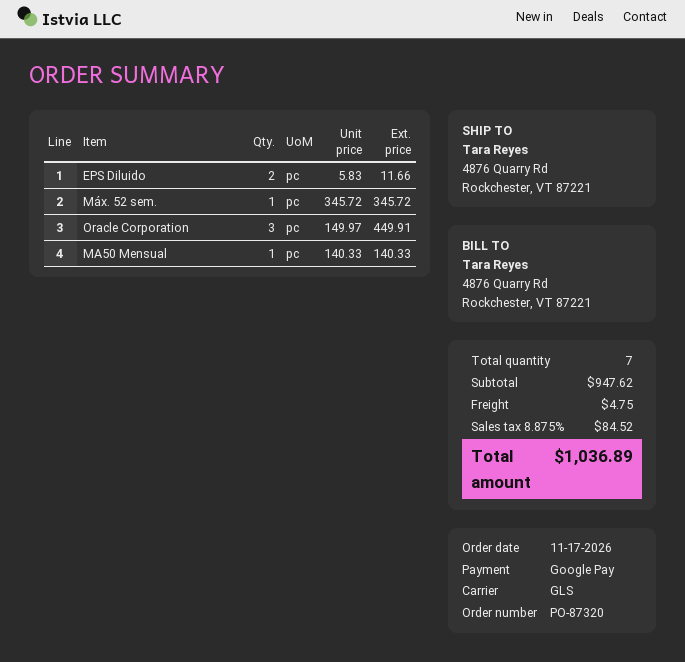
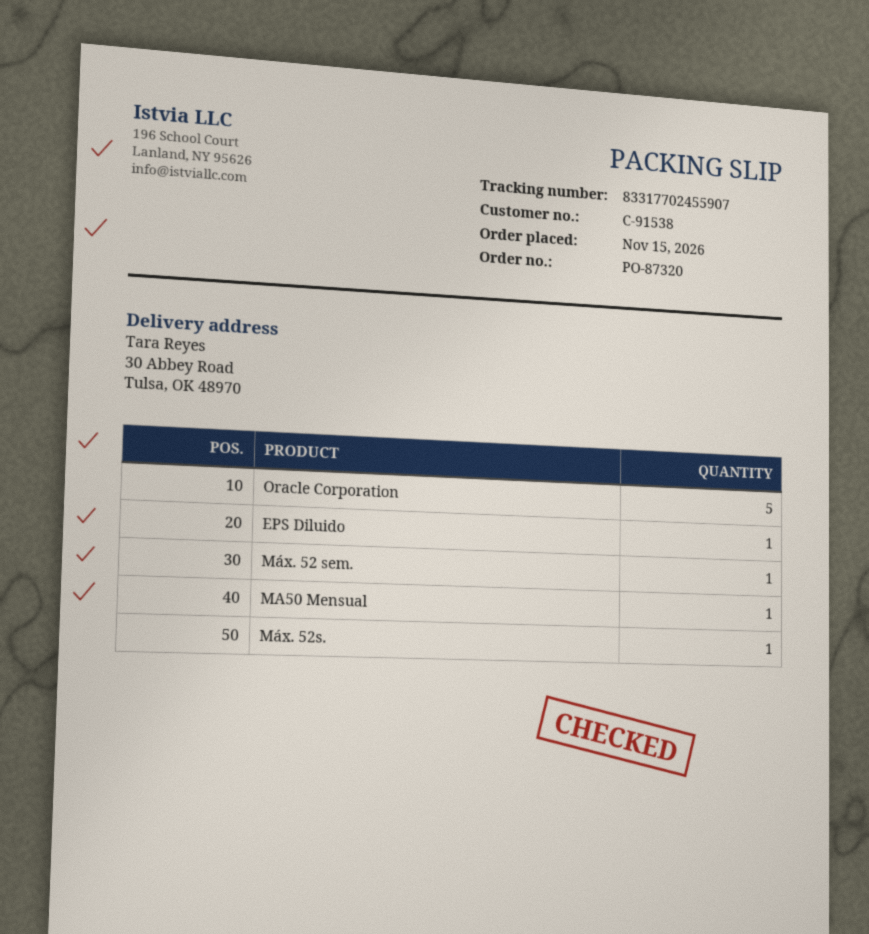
order date: 2026-11-17 -> 2026-11-15
ship to: 4876 Quarry Rd, Rockchester, VT 87221 -> 30 Abbey Road, Tulsa, OK 48970
EPS Diluido: 2 -> 1
Oracle Corporation: 3 -> 5
Máx. 52s.: none -> 1

